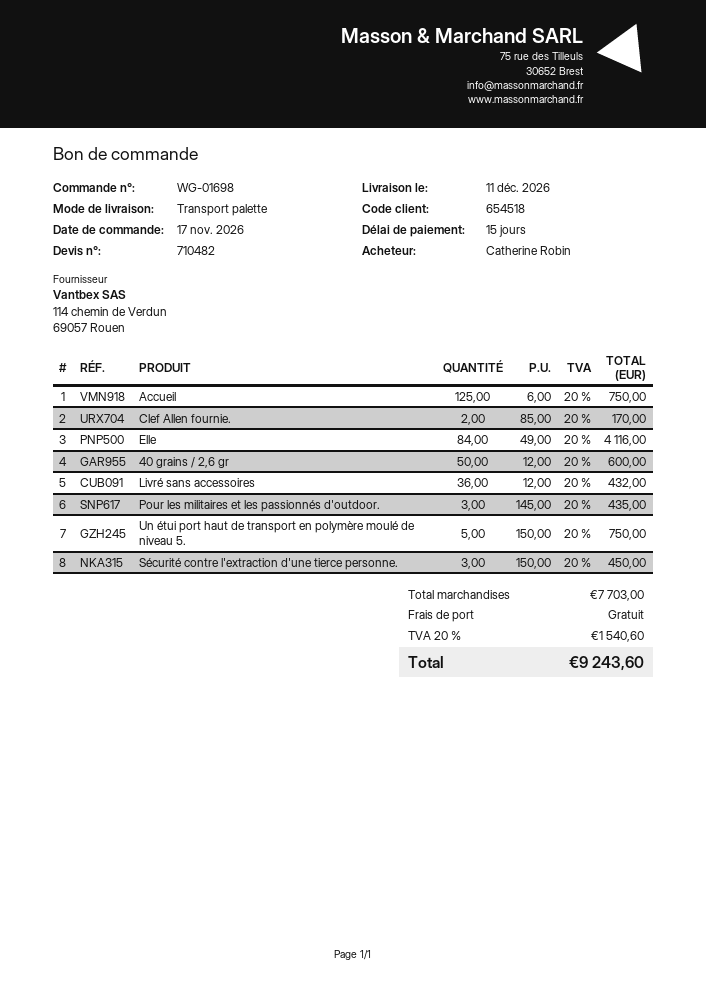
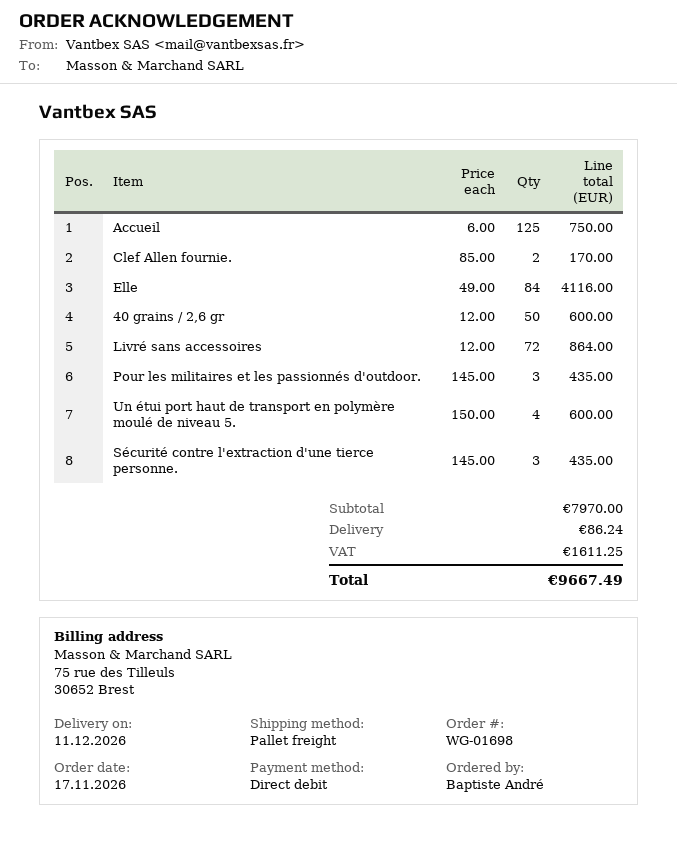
ordered by: Catherine Robin -> Baptiste André
Livré sans accessoires: 36 x 12.00 = 432.00 -> 72 x 12.00 = 864.00
Un étui port haut de transport en polymère moulé de niveau 5.: 5 x 150.00 = 750.00 -> 4 x 150.00 = 600.00
Sécurité contre l'extraction d'une tierce personne.: 3 x 150.00 = 450.00 -> 3 x 145.00 = 435.00
subtotal: 7703.00 -> 7970.00
shipping: 0.00 -> 86.24
tax: 1540.60 -> 1611.25
total: 9243.60 -> 9667.49

